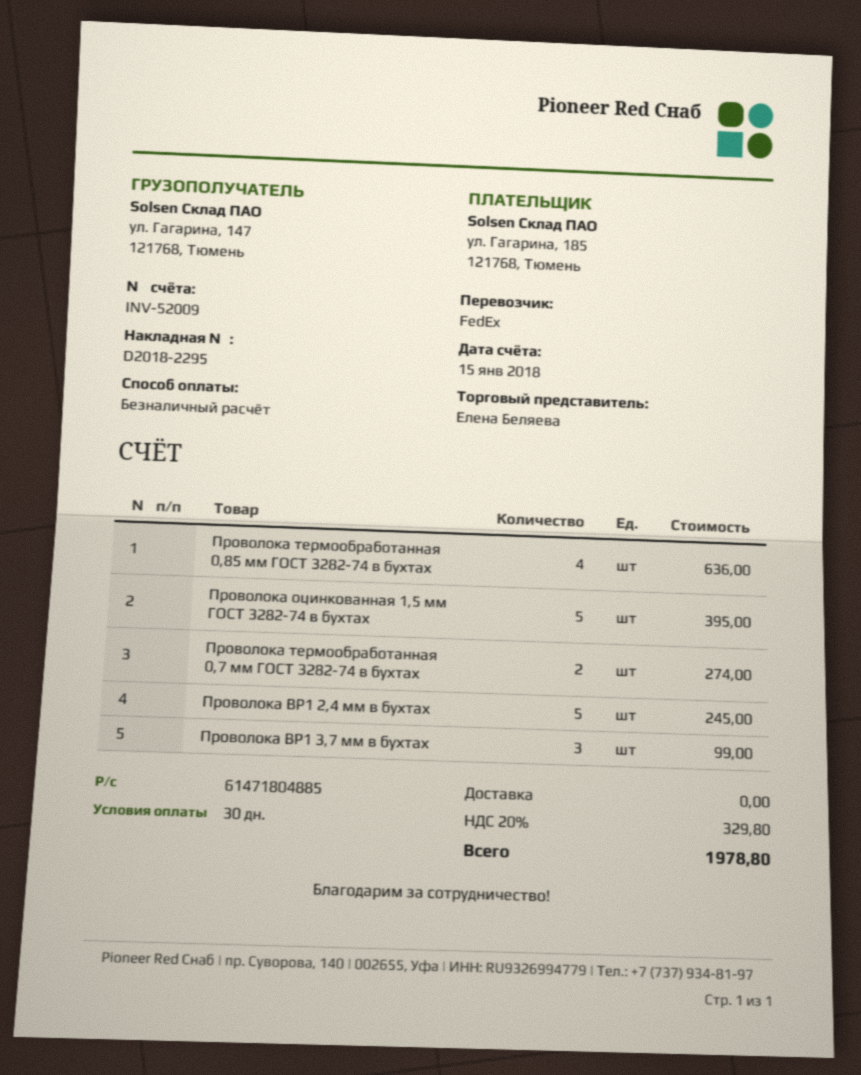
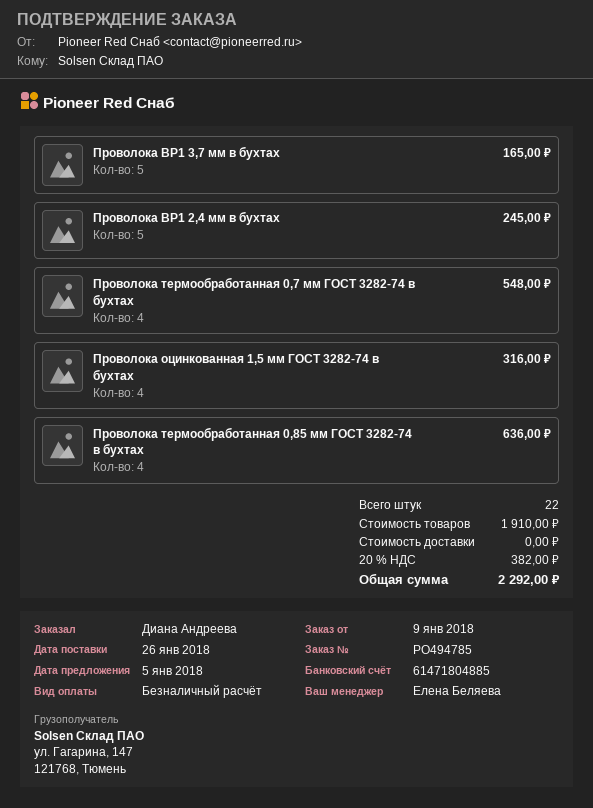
Проволока оцинкованная 1,5 мм ГОСТ 3282-74 в бухтах: 5 for 395.00 -> 4 for 316.00
Проволока термообработанная 0,7 мм ГОСТ 3282-74 в бухтах: 2 for 274.00 -> 4 for 548.00
Проволока ВР1 3,7 мм в бухтах: 3 for 99.00 -> 5 for 165.00
tax: 20% = 329.80 -> 20% = 382.00
total: 1978.80 -> 2292.00

